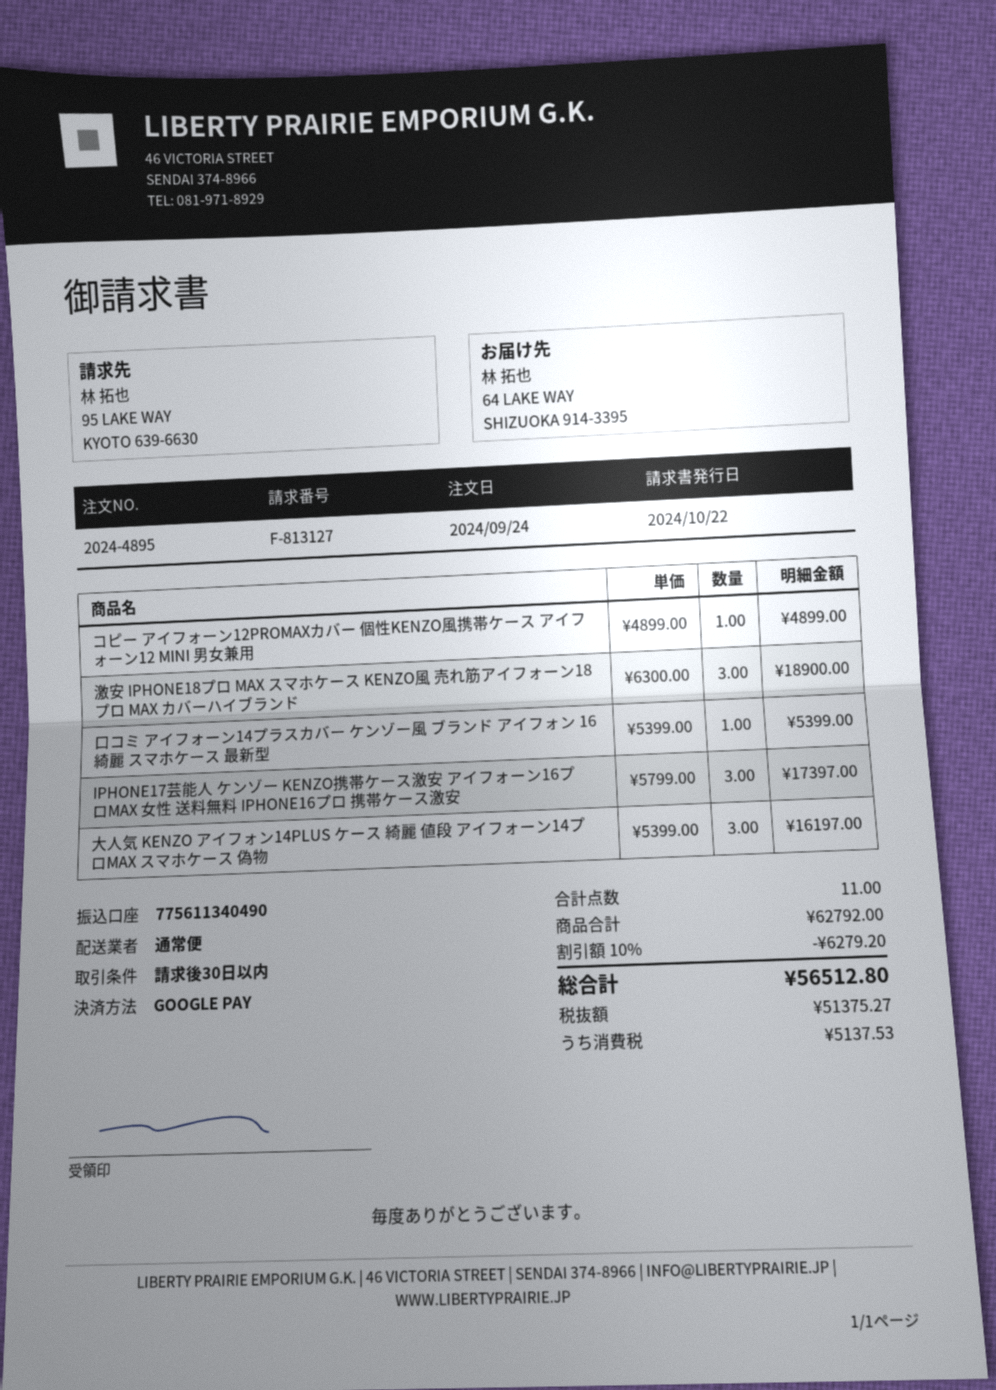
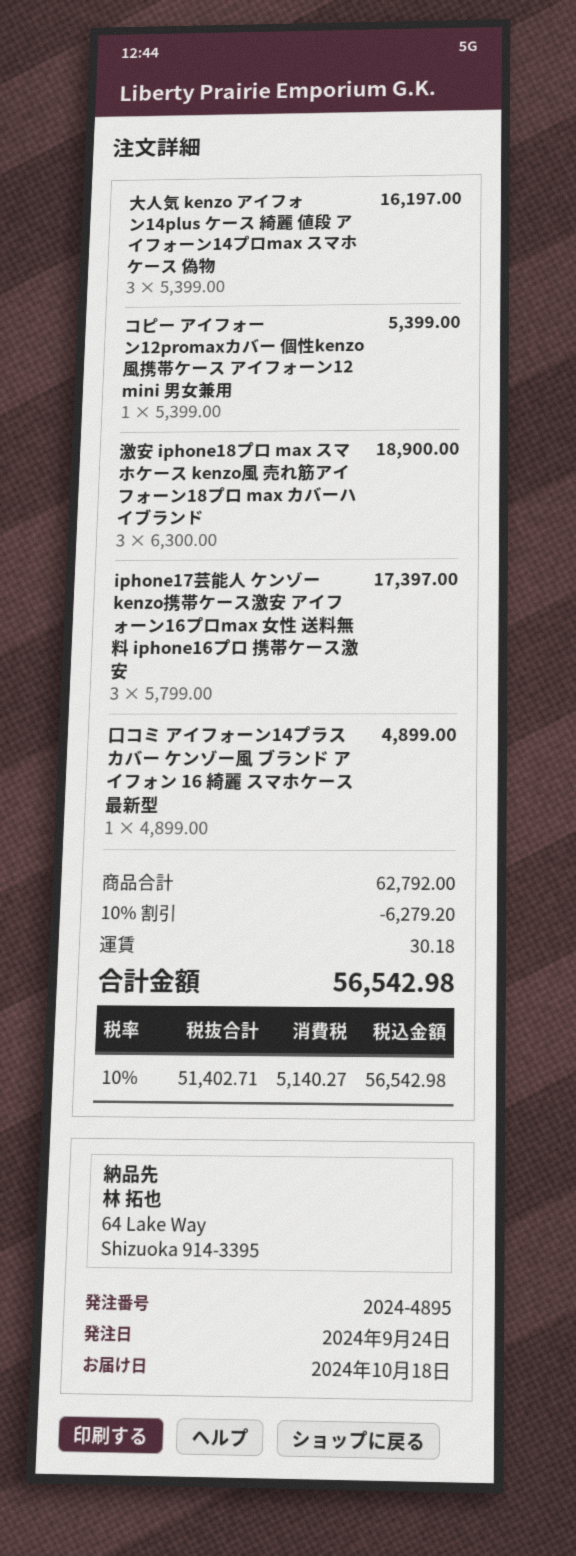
コピー アイフォーン12PROMAXカバー 個性KENZO風携帯ケース アイフォーン12 MINI 男女兼用: 1 x 4899.00 = 4899.00 -> 1 x 5399.00 = 5399.00
口コミ アイフォーン14プラスカバー ケンゾー風 ブランド アイフォン 16 綺麗 スマホケース 最新型: 1 x 5399.00 = 5399.00 -> 1 x 4899.00 = 4899.00
shipping: none -> 30.18
net: 51375.27 -> 51402.71
tax: 5137.53 -> 5140.27
total: 56512.80 -> 56542.98

